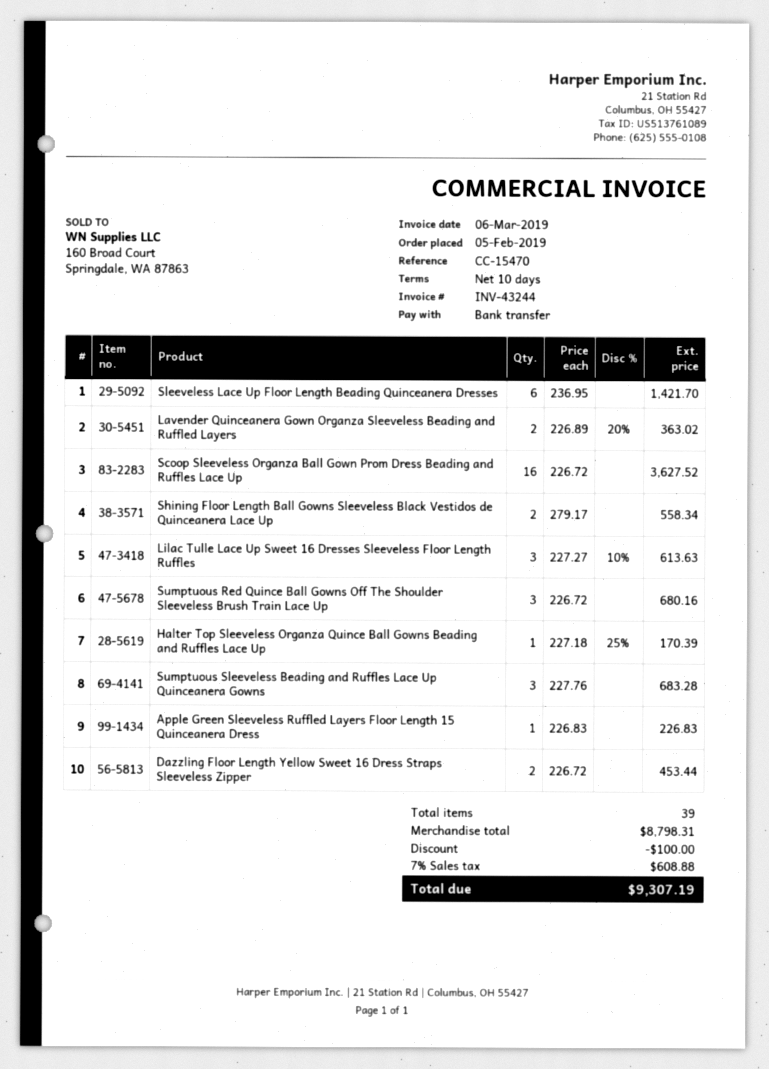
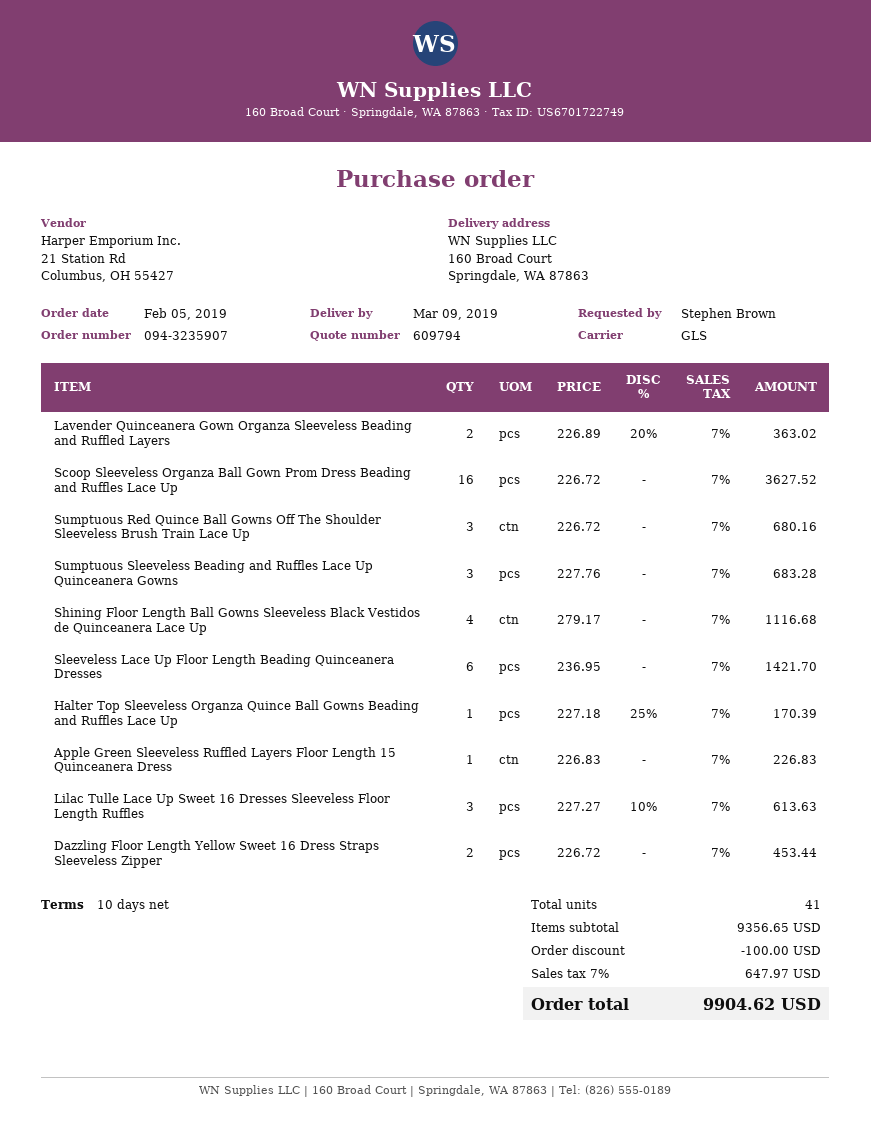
Shining Floor Length Ball Gowns Sleeveless Black Vestidos de Quinceanera Lace Up: 2 x 279.17 = 558.34 -> 4 x 279.17 = 1116.68
total quantity: 39 -> 41
subtotal: 8798.31 -> 9356.65
tax: 7% = 608.88 -> 7% = 647.97
total: 9307.19 -> 9904.62

